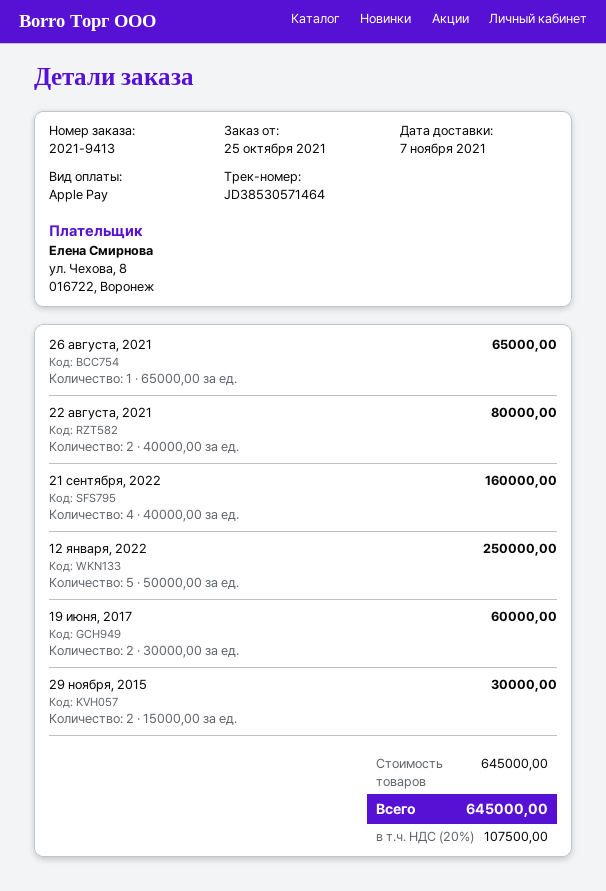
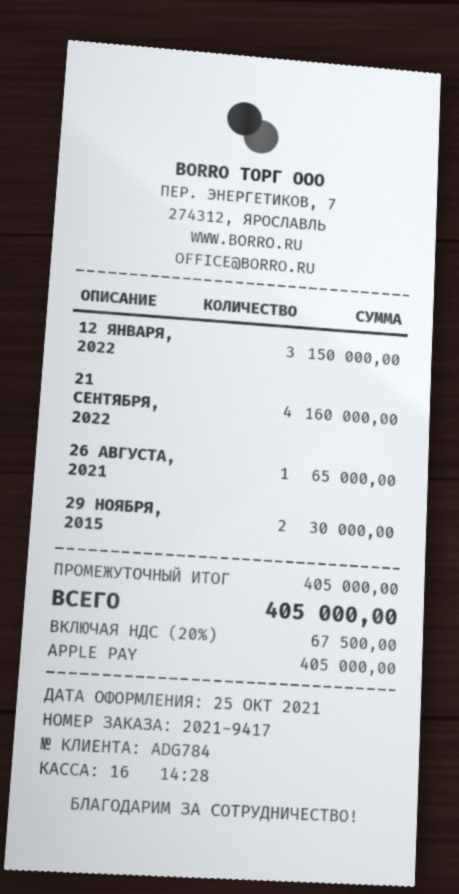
order number: 2021-9413 -> 2021-9417
22 августа, 2021: 2 for 80000.00 -> none
12 января, 2022: 5 for 250000.00 -> 3 for 150000.00
19 июня, 2017: 2 for 60000.00 -> none
subtotal: 645000.00 -> 405000.00
tax: 20% = 107500.00 -> 20% = 67500.00
total: 645000.00 -> 405000.00

